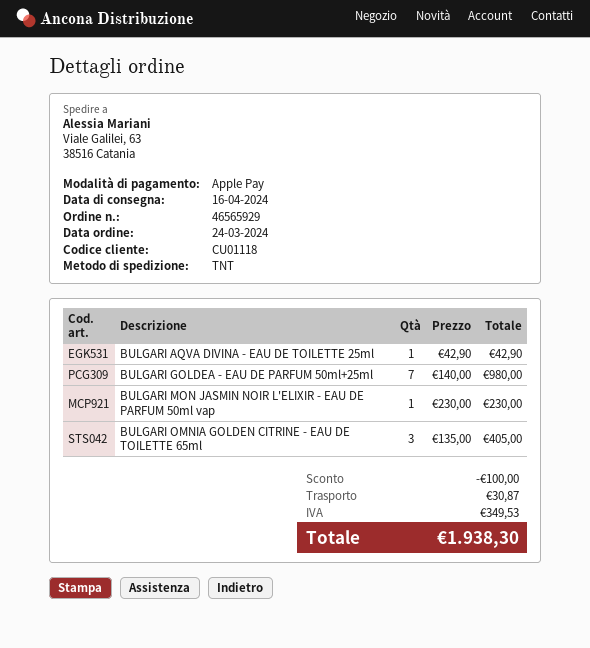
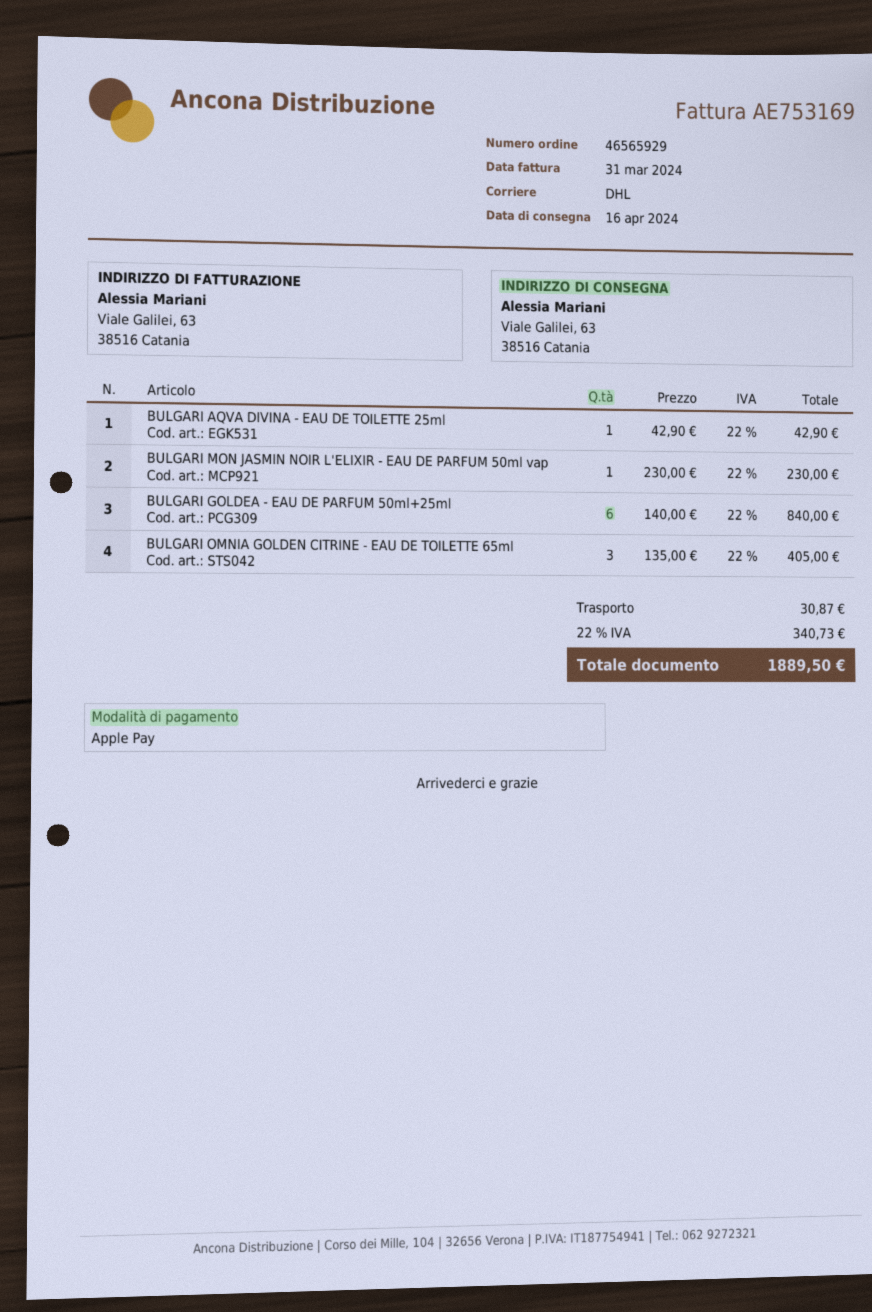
shipping method: TNT -> DHL
BULGARI GOLDEA - EAU DE PARFUM 50ml+25ml: 7 x 140.00 = 980.00 -> 6 x 140.00 = 840.00
discount: 100.00 -> none
tax: 349.53 -> 340.73
total: 1938.30 -> 1889.50

